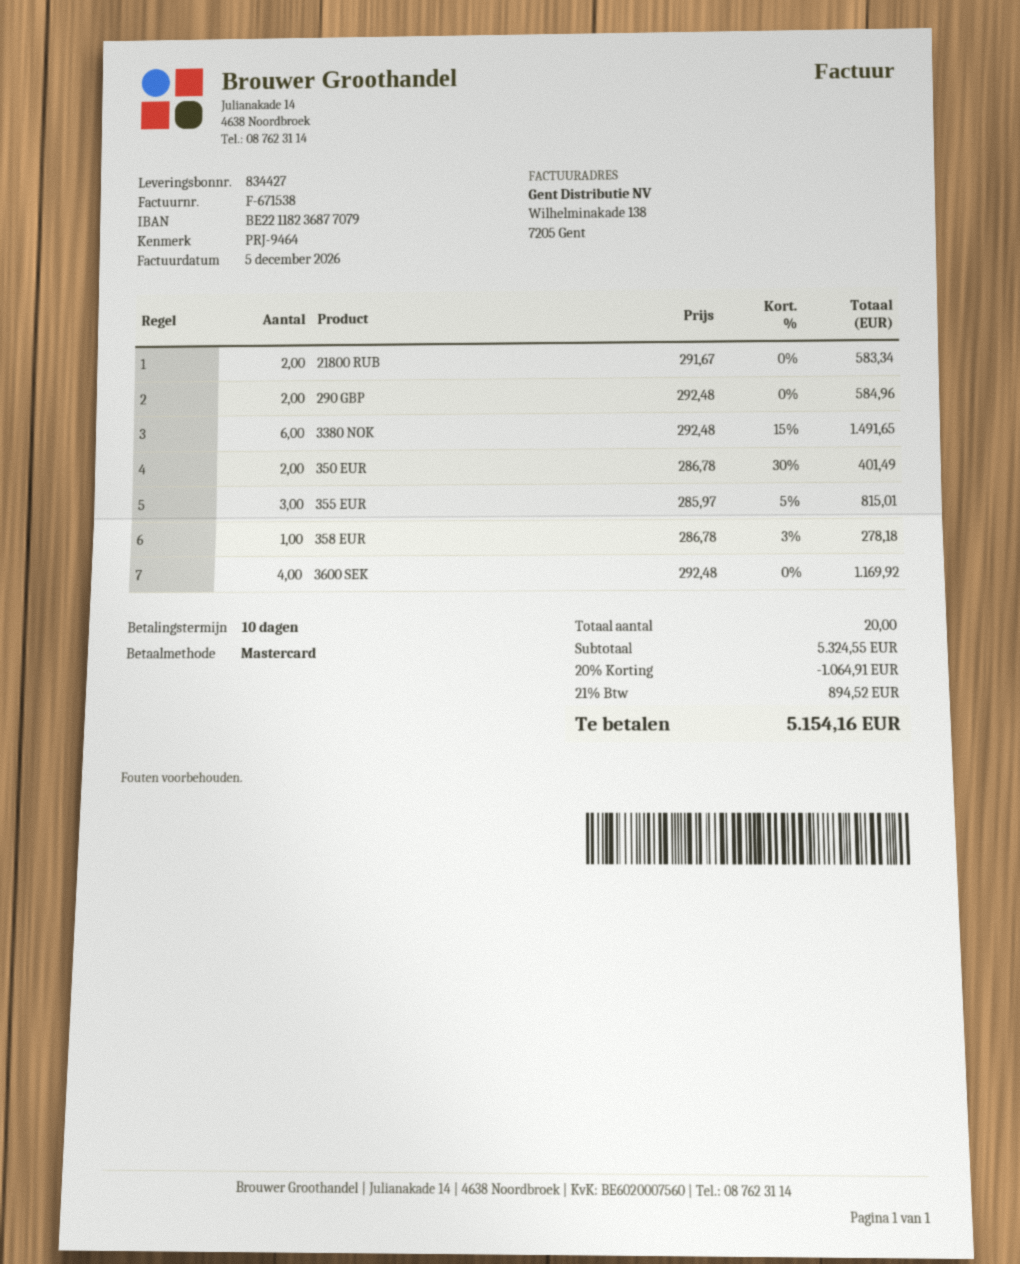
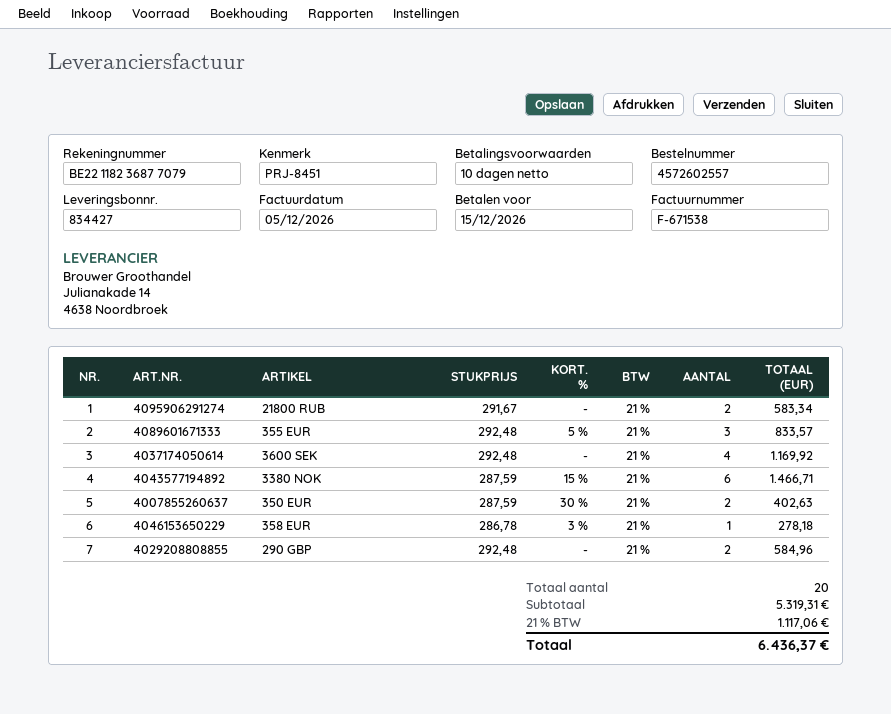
reference: PRJ-9464 -> PRJ-8451
3380 NOK: 6 x 292.48 - 15% = 1491.65 -> 6 x 287.59 - 15% = 1466.71
350 EUR: 2 x 286.78 - 30% = 401.49 -> 2 x 287.59 - 30% = 402.63
355 EUR: 3 x 285.97 - 5% = 815.01 -> 3 x 292.48 - 5% = 833.57
subtotal: 5324.55 -> 5319.31
discount: 20% = 1064.91 -> none
tax: 21% = 894.52 -> 21% = 1117.06
total: 5154.16 -> 6436.37

